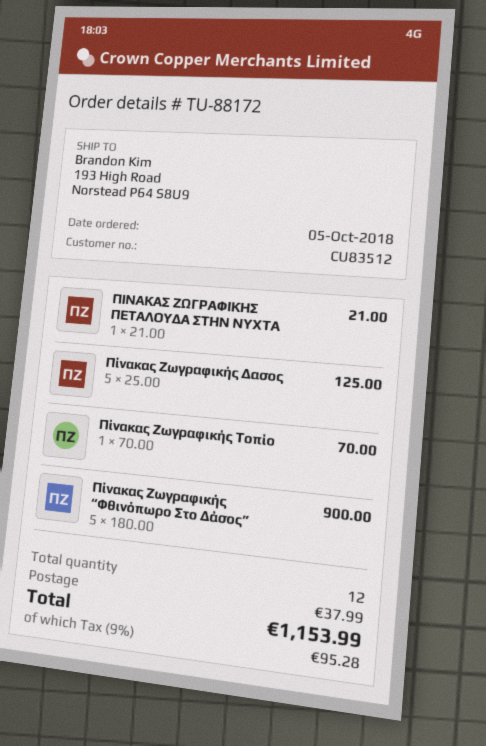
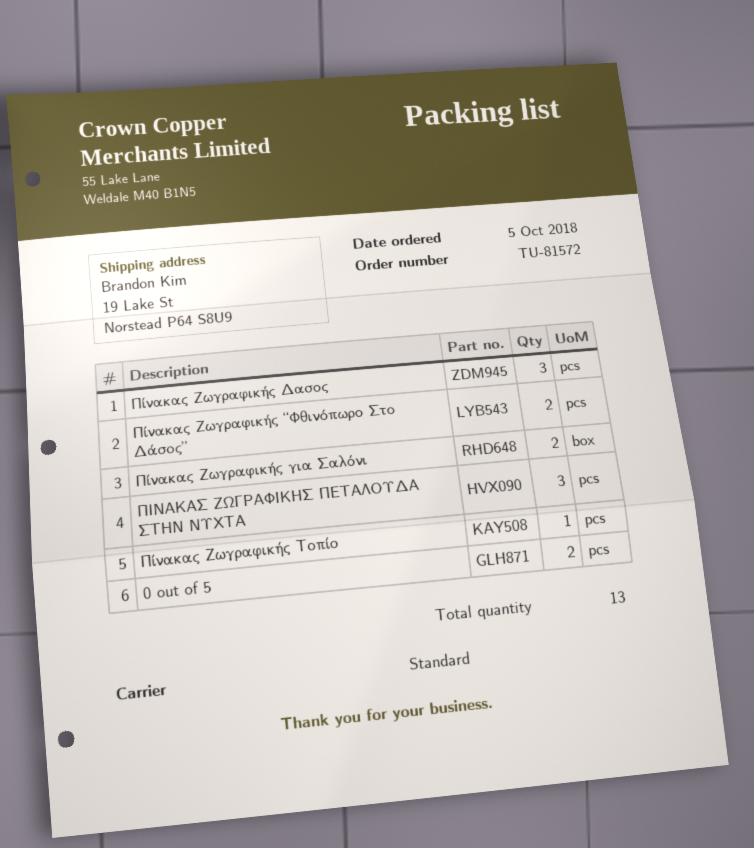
order number: TU-88172 -> TU-81572
ship to: 193 High Road, Norstead P64 S8U9 -> 19 Lake St, Norstead P64 S8U9
ΠΙΝΑΚΑΣ ΖΩΓΡΑΦΙΚΗΣ ΠΕΤΑΛΟΥΔΑ ΣΤΗΝ ΝΥΧΤΑ: 1 -> 3
Πίνακας Ζωγραφικής Δασος: 5 -> 3
Πίνακας Ζωγραφικής “Φθινόπωρο Στο Δάσος”: 5 -> 2
Πίνακας Ζωγραφικής για Σαλόνι: none -> 2
0 out of 5: none -> 2
total quantity: 12 -> 13

